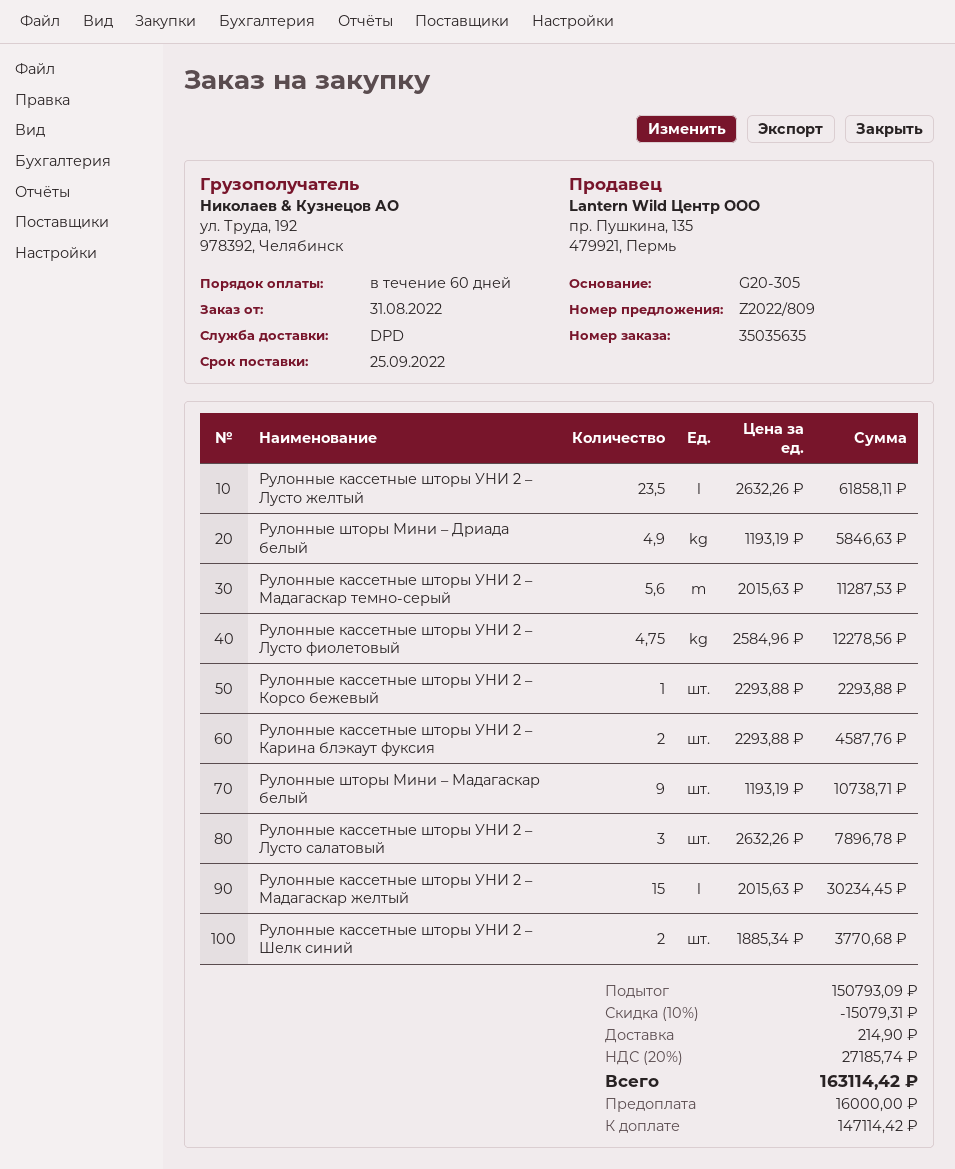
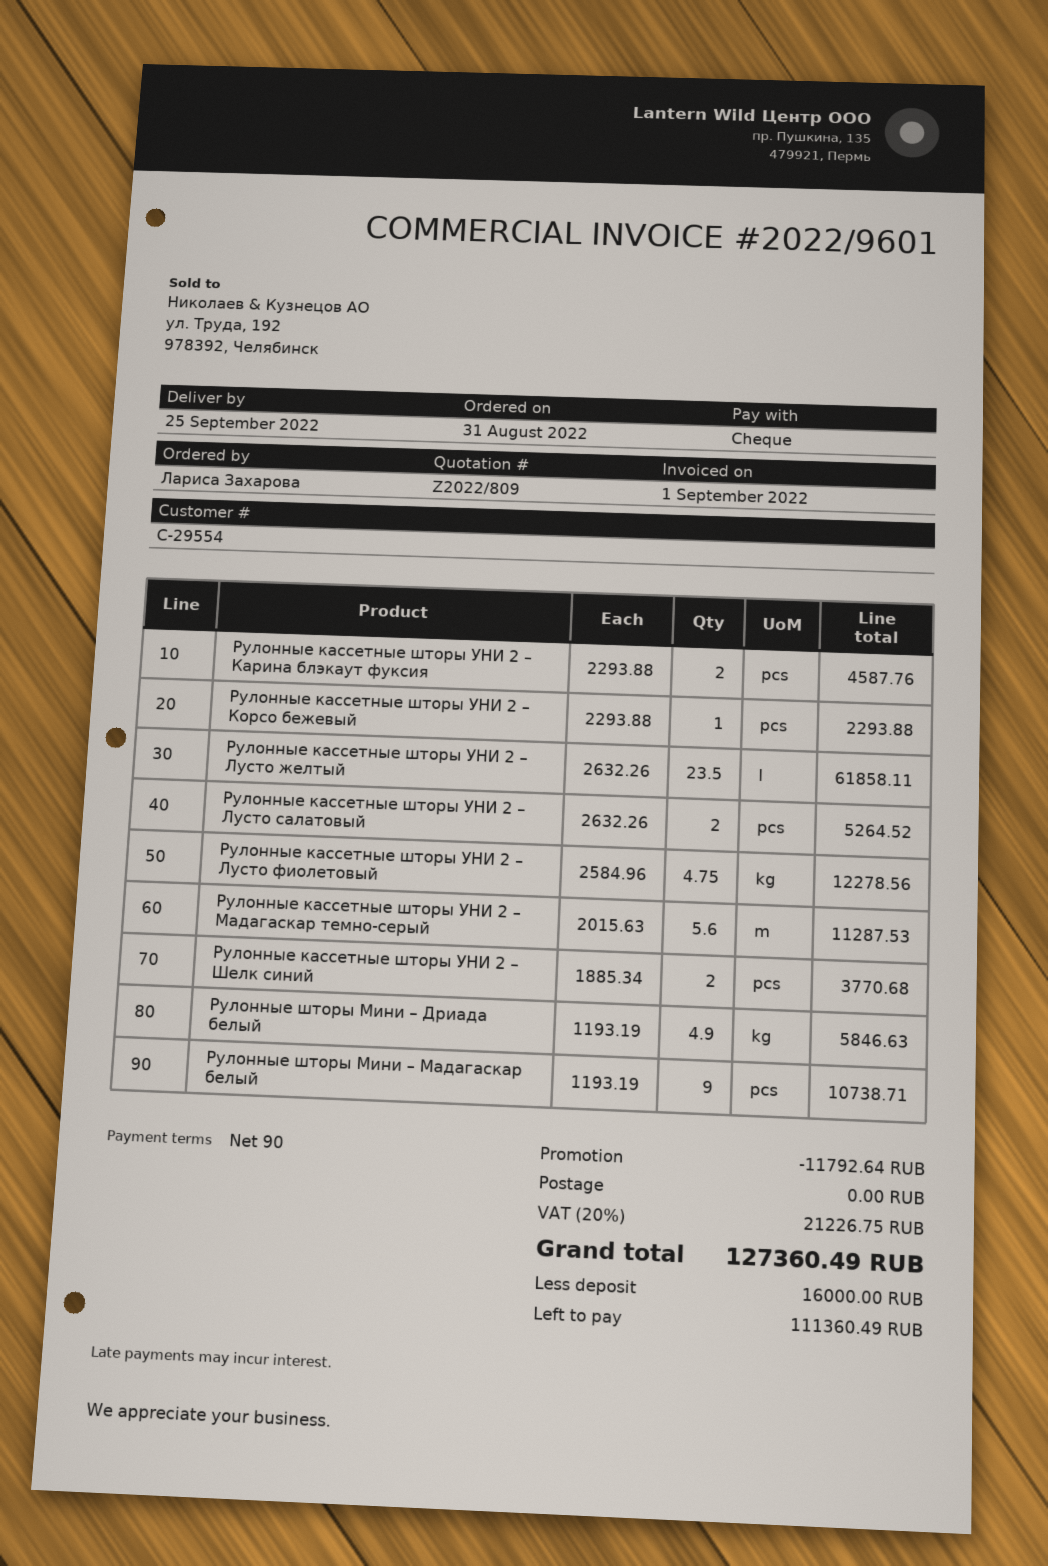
payment terms: 60 days -> 90 days
Рулонные кассетные шторы УНИ 2 – Лусто салатовый: 3 x 2632.26 = 7896.78 -> 2 x 2632.26 = 5264.52
Рулонные кассетные шторы УНИ 2 – Мадагаскар желтый: 15 x 2015.63 = 30234.45 -> none
discount: 15079.31 -> 11792.64
shipping: 214.90 -> 0.00
tax: 20% = 27185.74 -> 20% = 21226.75
total: 163114.42 -> 127360.49
balance: 147114.42 -> 111360.49

